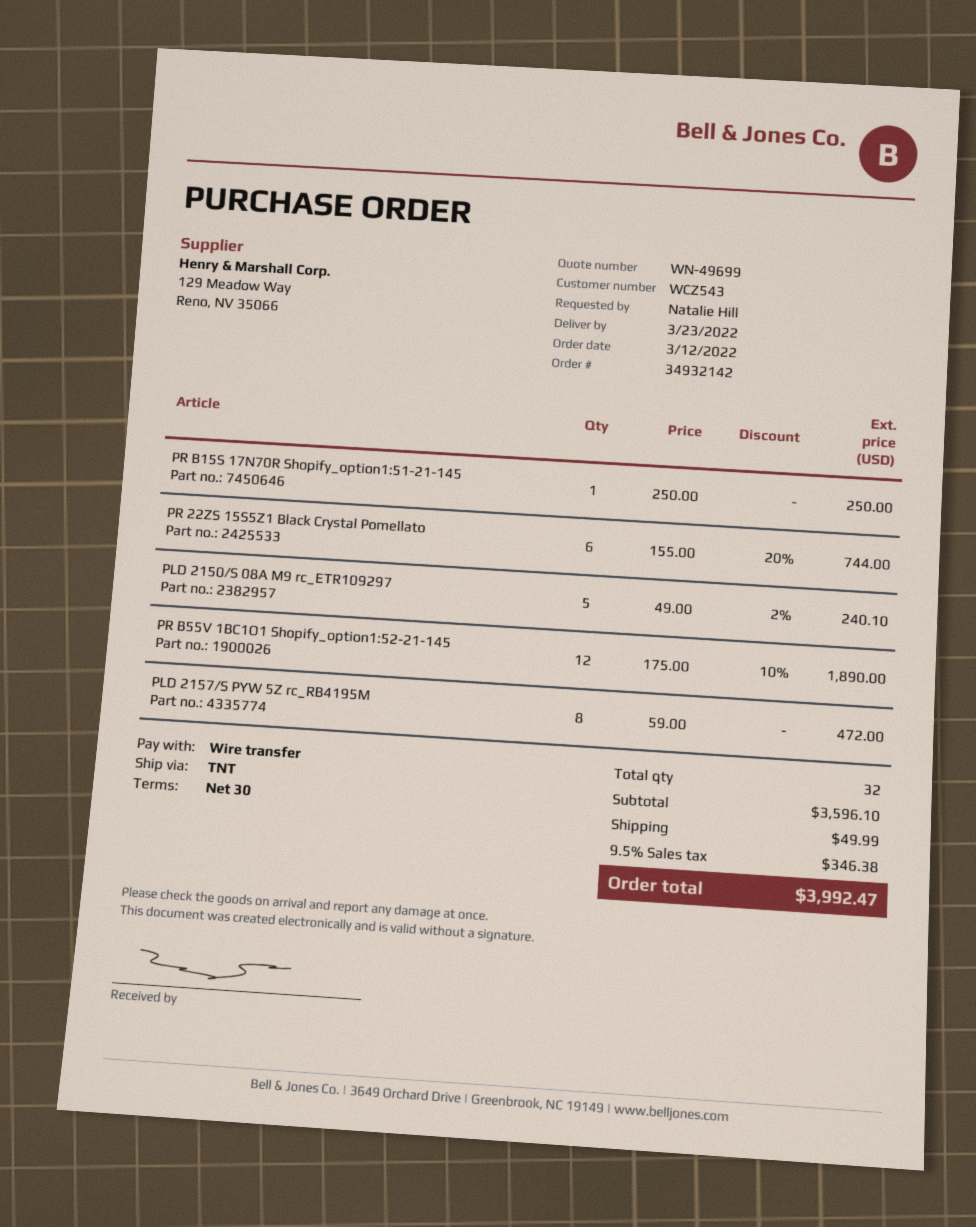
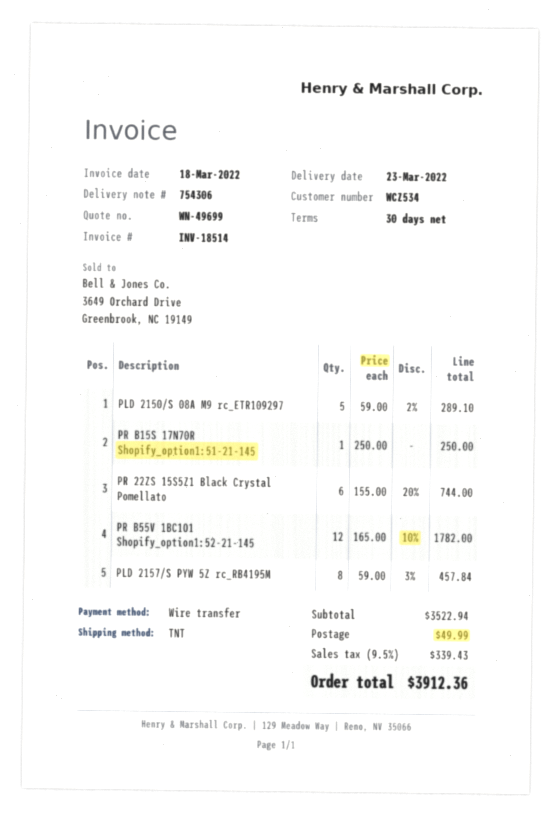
customer number: WCZ543 -> WCZ534
PLD 2150/S 08A M9 rc_ETR109297: 5 x 49.00 - 2% = 240.10 -> 5 x 59.00 - 2% = 289.10
PR B55V 1BC1O1 Shopify_option1:52-21-145: 12 x 175.00 - 10% = 1890.00 -> 12 x 165.00 - 10% = 1782.00
PLD 2157/S PYW 5Z rc_RB4195M: 8 x 59.00 = 472.00 -> 8 x 59.00 - 3% = 457.84
subtotal: 3596.10 -> 3522.94
tax: 9.5% = 346.38 -> 9.5% = 339.43
total: 3992.47 -> 3912.36

